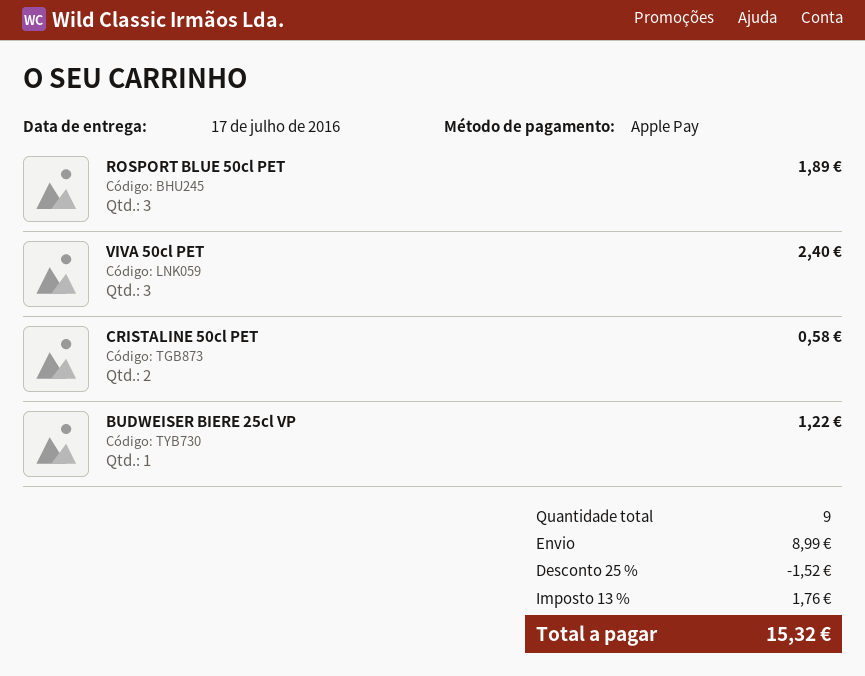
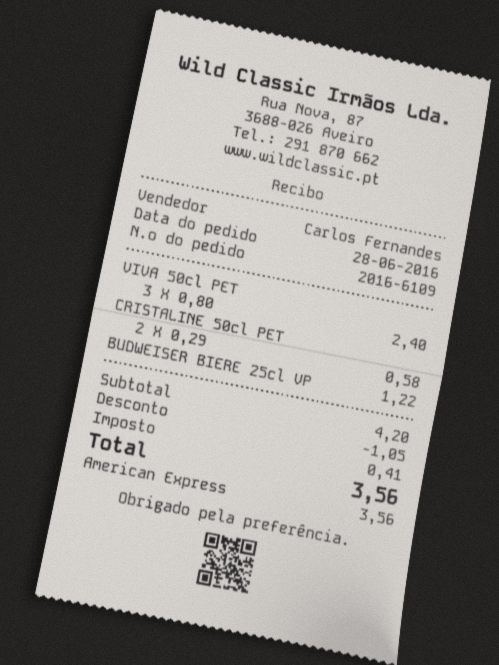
payment method: Apple Pay -> American Express
ROSPORT BLUE 50cl PET: 3 for 1.89 -> none
discount: 1.52 -> 1.05
shipping: 8.99 -> none
tax: 1.76 -> 0.41
total: 15.32 -> 3.56

